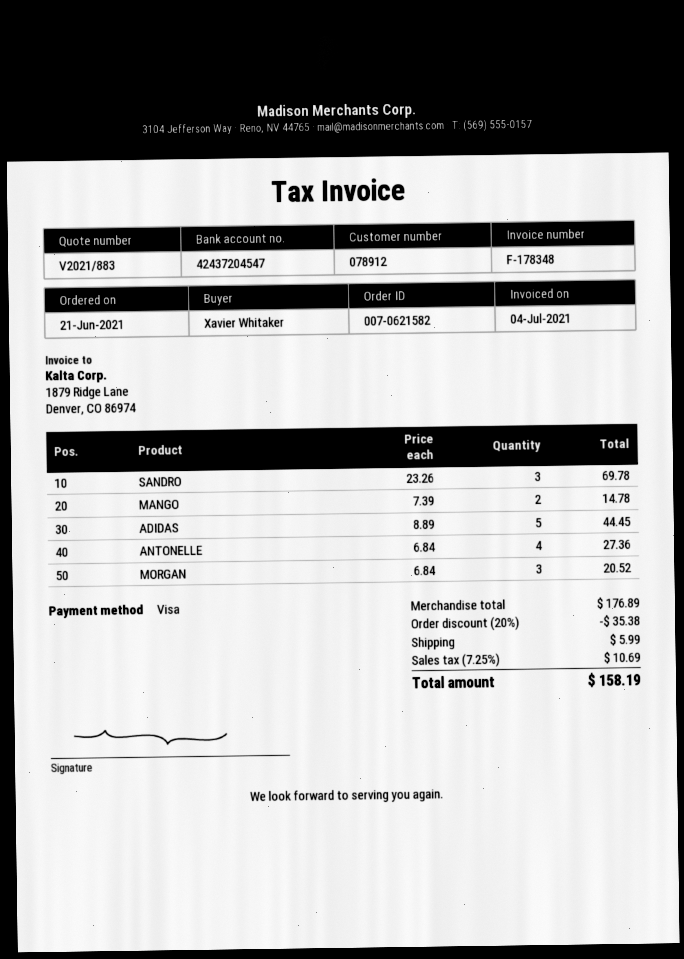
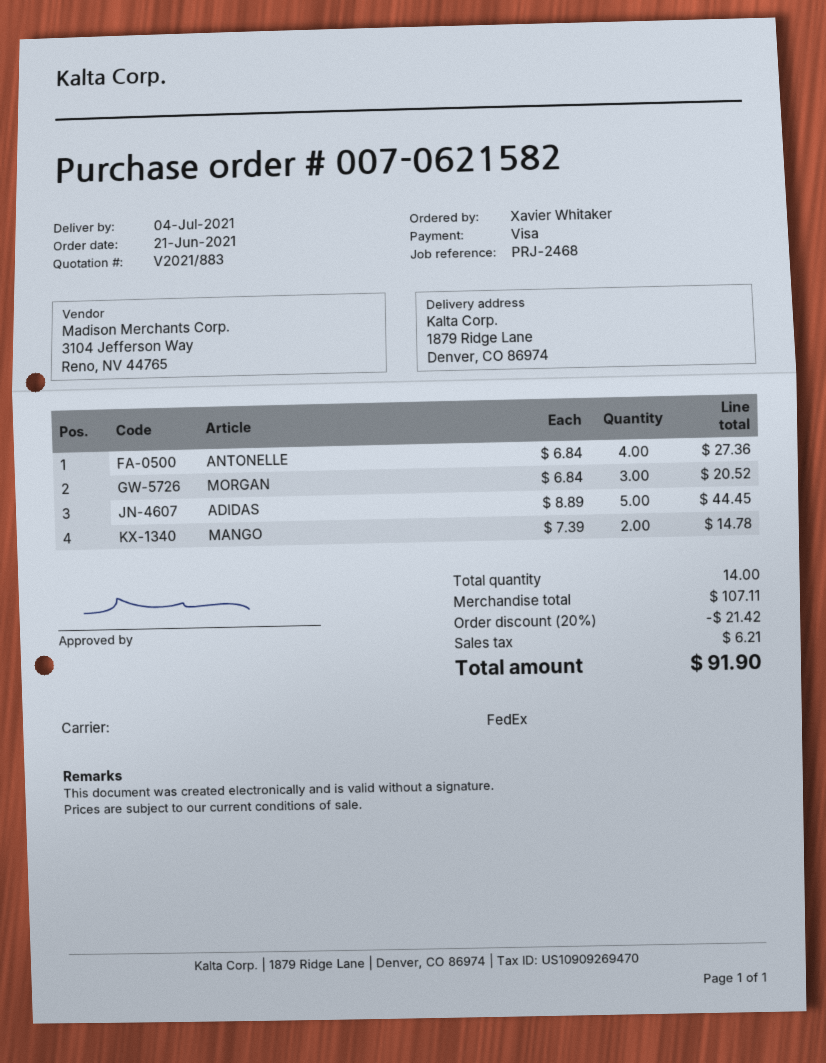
SANDRO: 3 x 23.26 = 69.78 -> none
subtotal: 176.89 -> 107.11
discount: 20% = 35.38 -> 20% = 21.42
shipping: 5.99 -> none
tax: 10.69 -> 6.21
total: 158.19 -> 91.90

